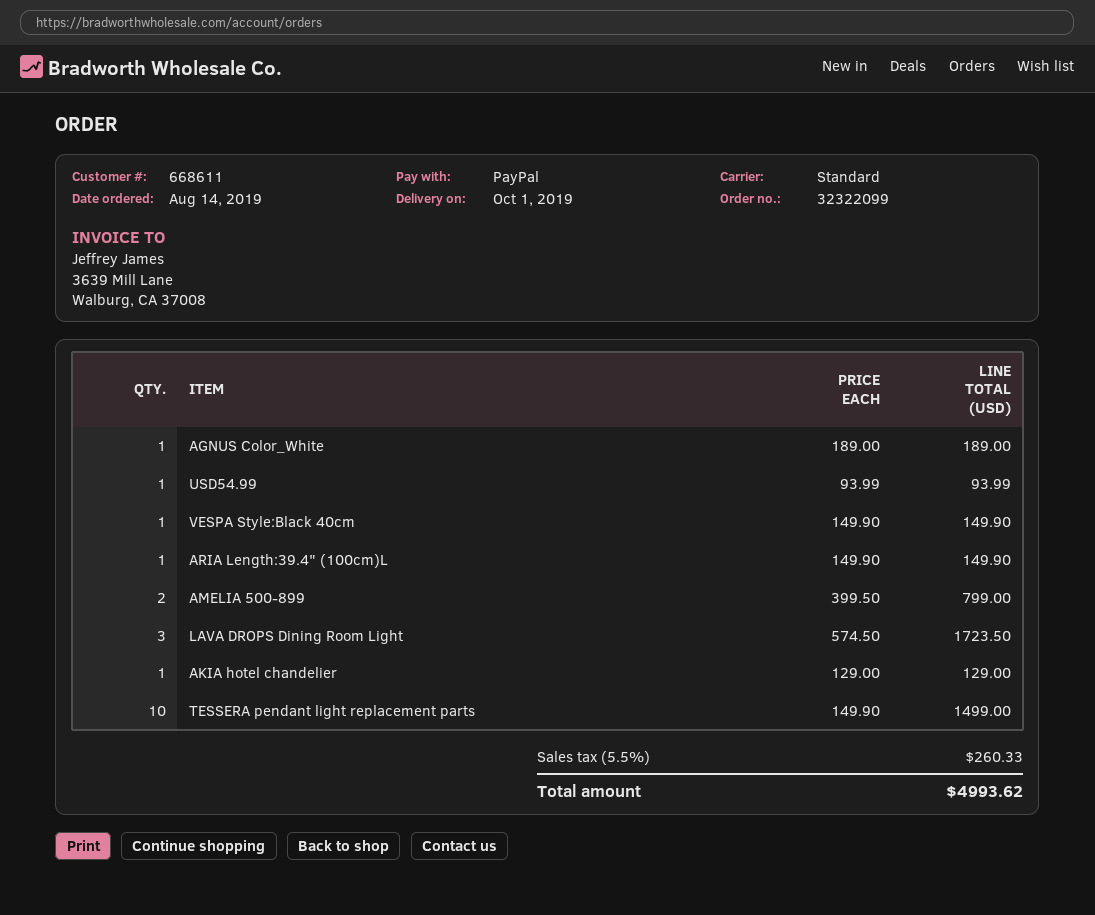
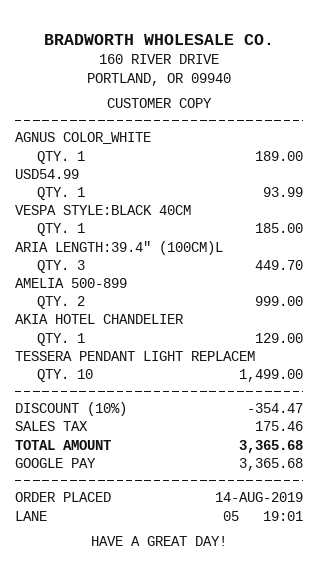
payment method: PayPal -> Google Pay
VESPA Style:Black 40cm: 1 for 149.90 -> 1 for 185.00
ARIA Length:39.4" (100cm)L: 1 for 149.90 -> 3 for 449.70
AMELIA 500-899: 2 for 799.00 -> 2 for 999.00
LAVA DROPS Dining Room Light: 3 for 1723.50 -> none
discount: none -> 10% = 354.47
tax: 260.33 -> 175.46
total: 4993.62 -> 3365.68

